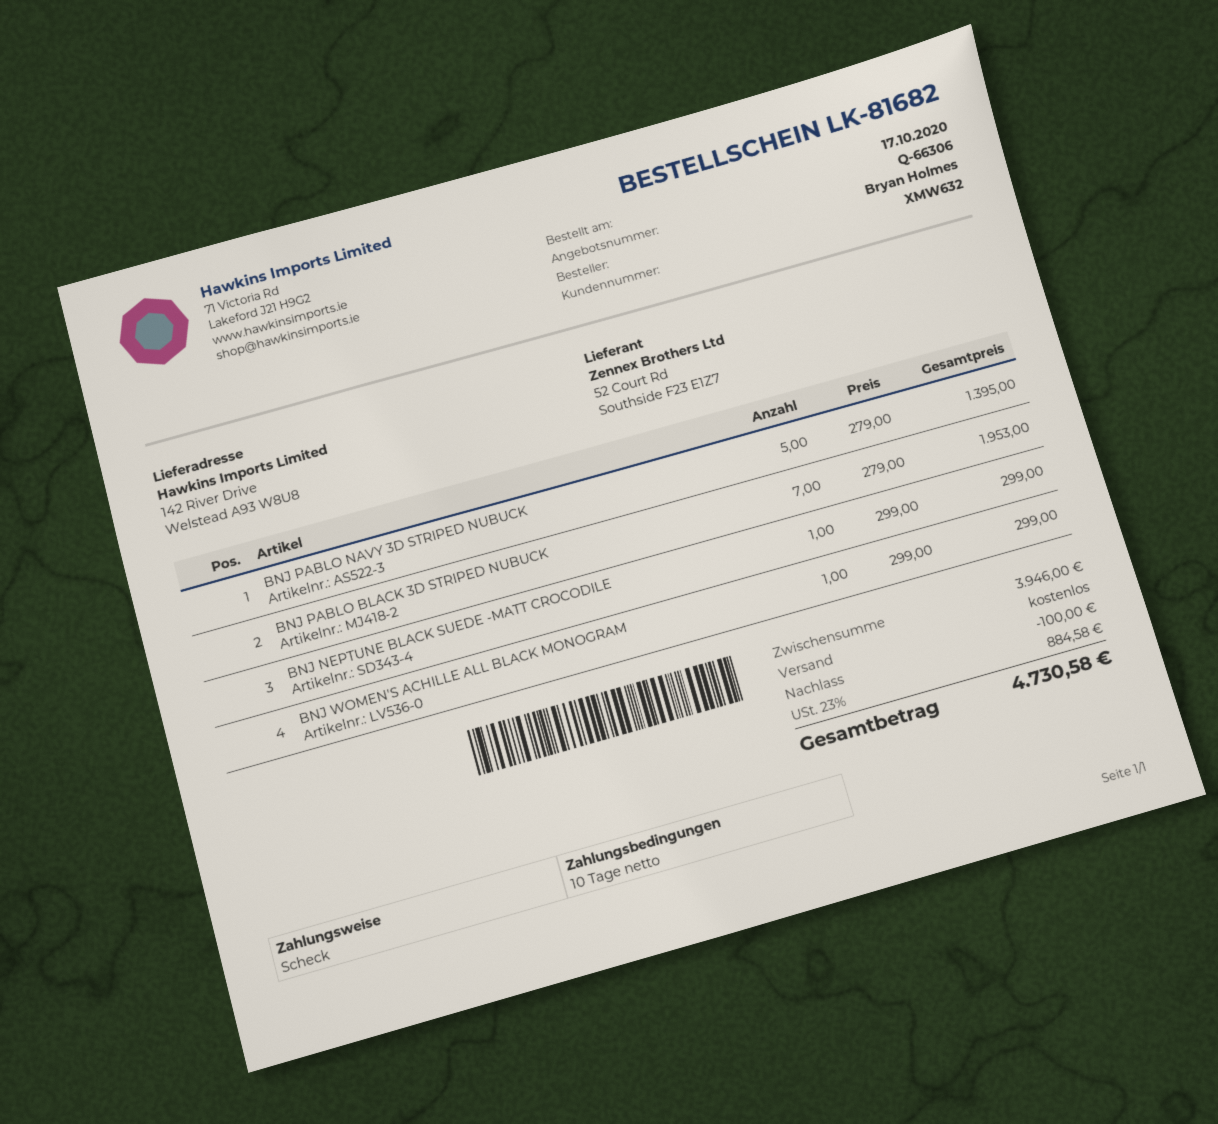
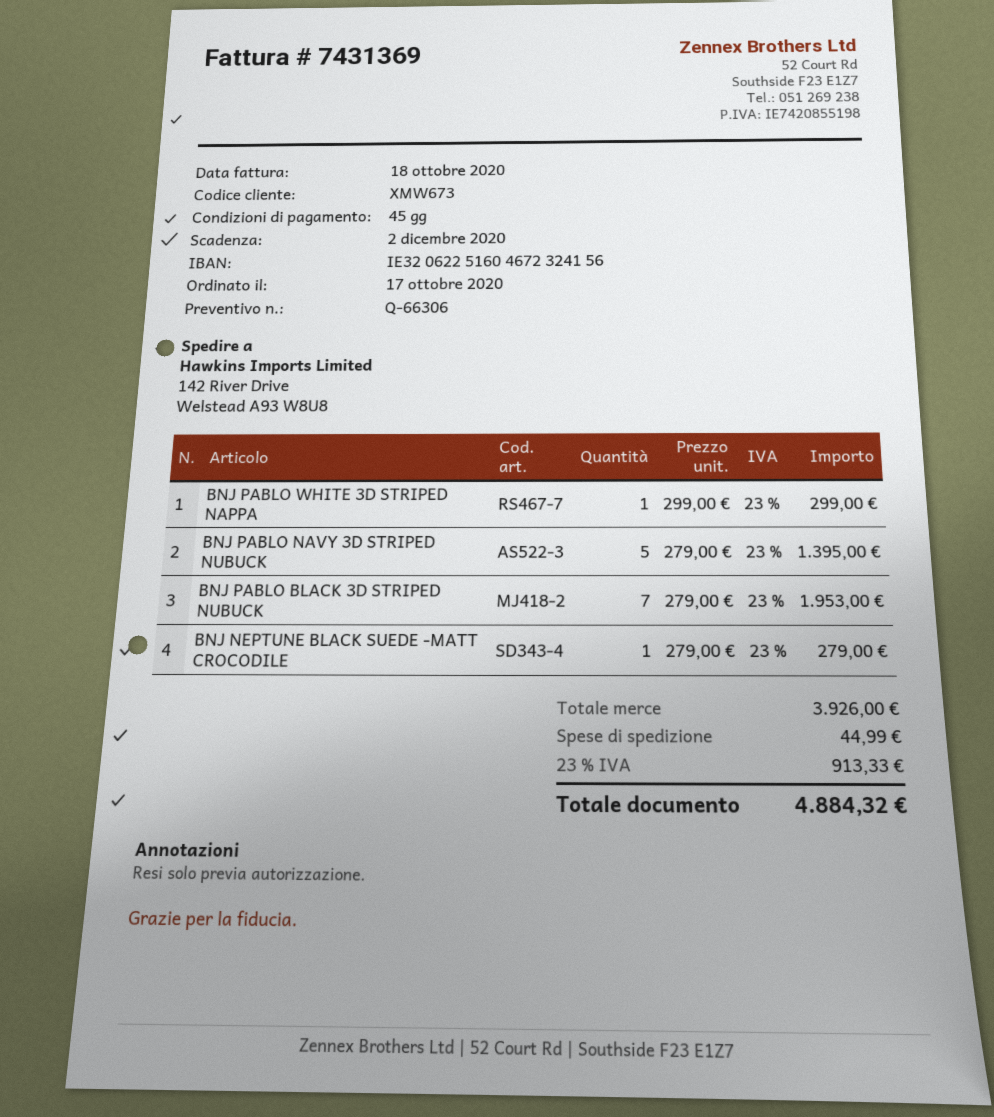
payment terms: 10 days -> 45 days
customer number: XMW632 -> XMW673
BNJ NEPTUNE BLACK SUEDE -MATT CROCODILE: 1 x 299.00 = 299.00 -> 1 x 279.00 = 279.00
BNJ WOMEN'S ACHILLE ALL BLACK MONOGRAM: 1 x 299.00 = 299.00 -> none
BNJ PABLO WHITE 3D STRIPED NAPPA: none -> 1 x 299.00 = 299.00
subtotal: 3946.00 -> 3926.00
discount: 100.00 -> none
shipping: 0.00 -> 44.99
tax: 23% = 884.58 -> 23% = 913.33
total: 4730.58 -> 4884.32

